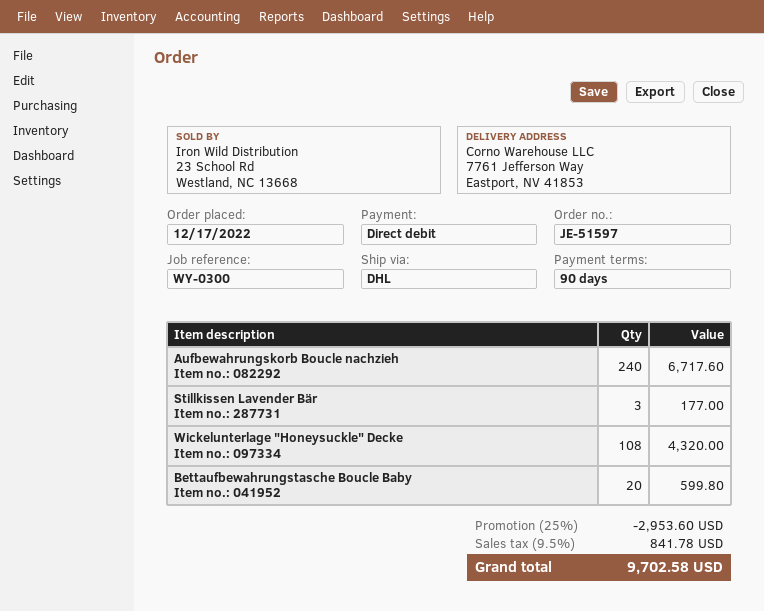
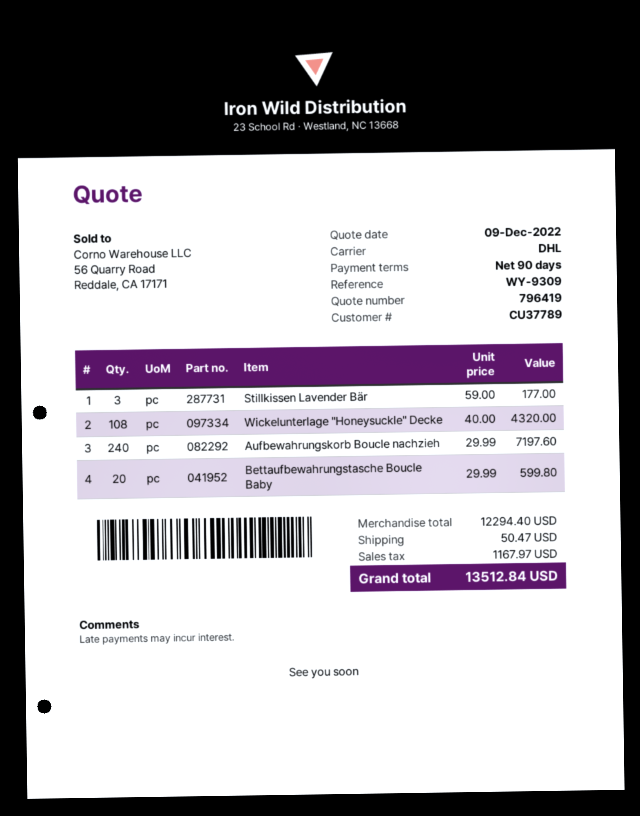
reference: WY-0300 -> WY-9309
Aufbewahrungskorb Boucle nachzieh: 240 for 6717.60 -> 240 for 7197.60
discount: 25% = 2953.60 -> none
shipping: none -> 50.47
tax: 841.78 -> 1167.97
total: 9702.58 -> 13512.84

